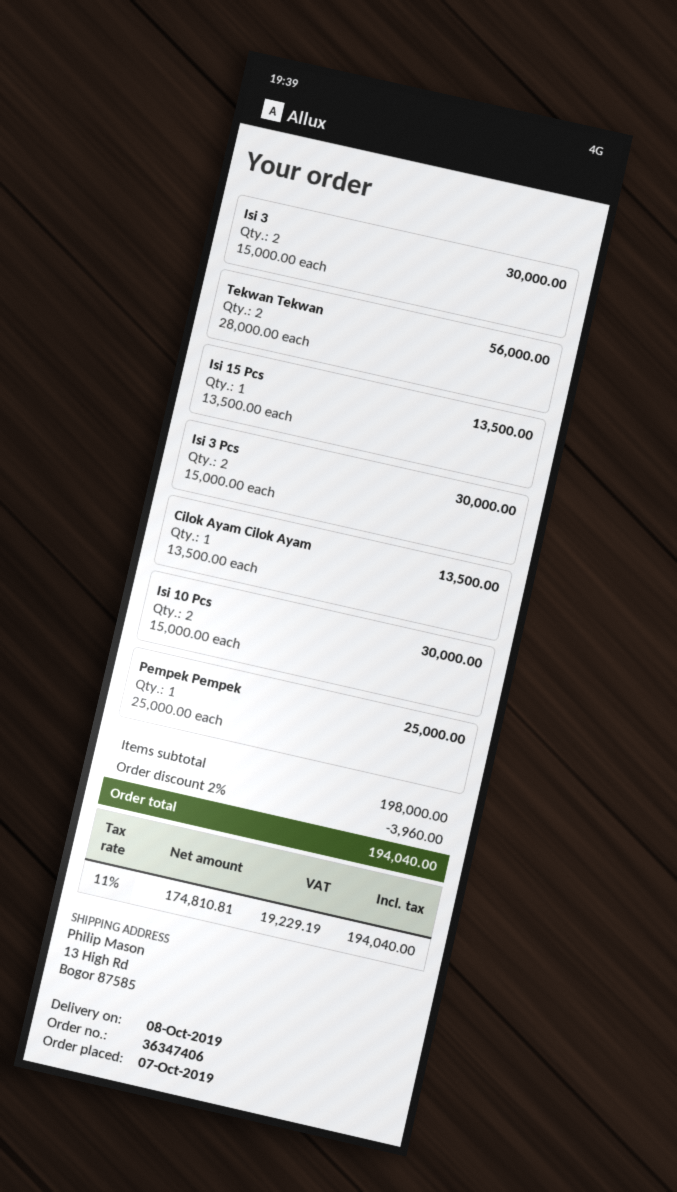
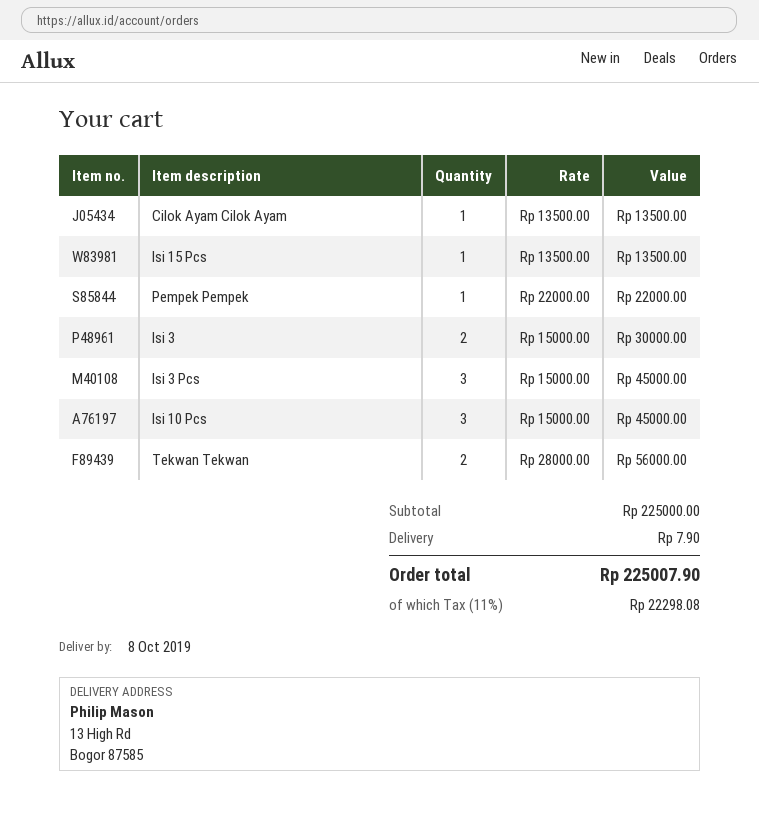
Isi 3 Pcs: 2 x 15000.00 = 30000.00 -> 3 x 15000.00 = 45000.00
Isi 10 Pcs: 2 x 15000.00 = 30000.00 -> 3 x 15000.00 = 45000.00
Pempek Pempek: 1 x 25000.00 = 25000.00 -> 1 x 22000.00 = 22000.00
subtotal: 198000.00 -> 225000.00
discount: 2% = 3960.00 -> none
shipping: none -> 7.90
tax: 11% = 19229.19 -> 11% = 22298.08
total: 194040.00 -> 225007.90

